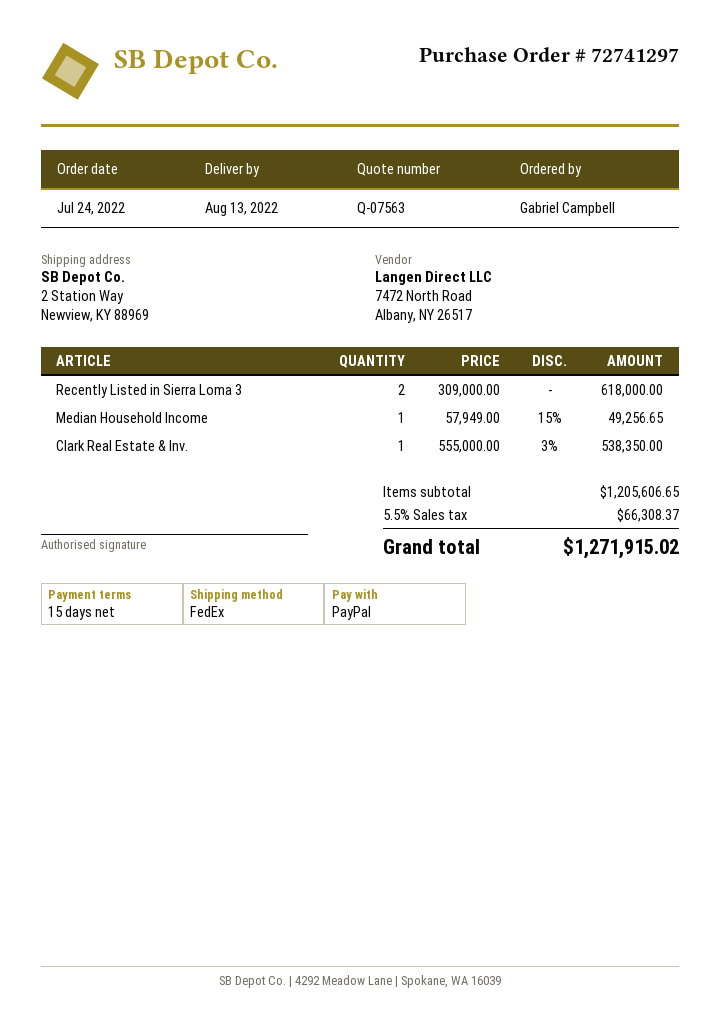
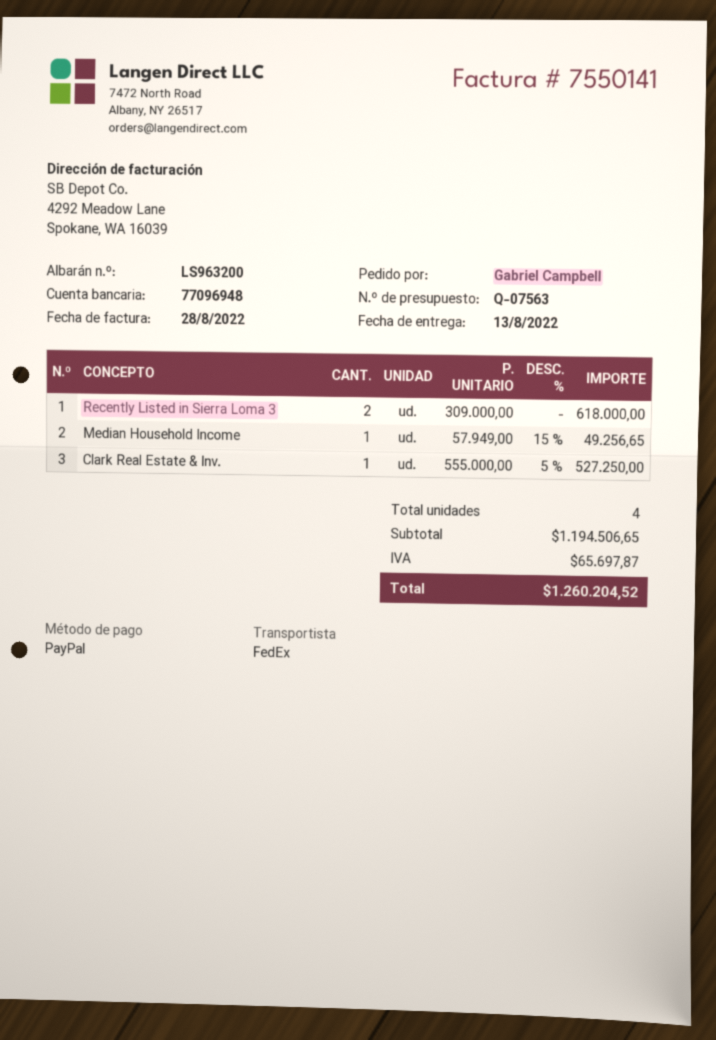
Clark Real Estate & Inv.: 1 x 555000.00 - 3% = 538350.00 -> 1 x 555000.00 - 5% = 527250.00
subtotal: 1205606.65 -> 1194506.65
tax: 66308.37 -> 65697.87
total: 1271915.02 -> 1260204.52

